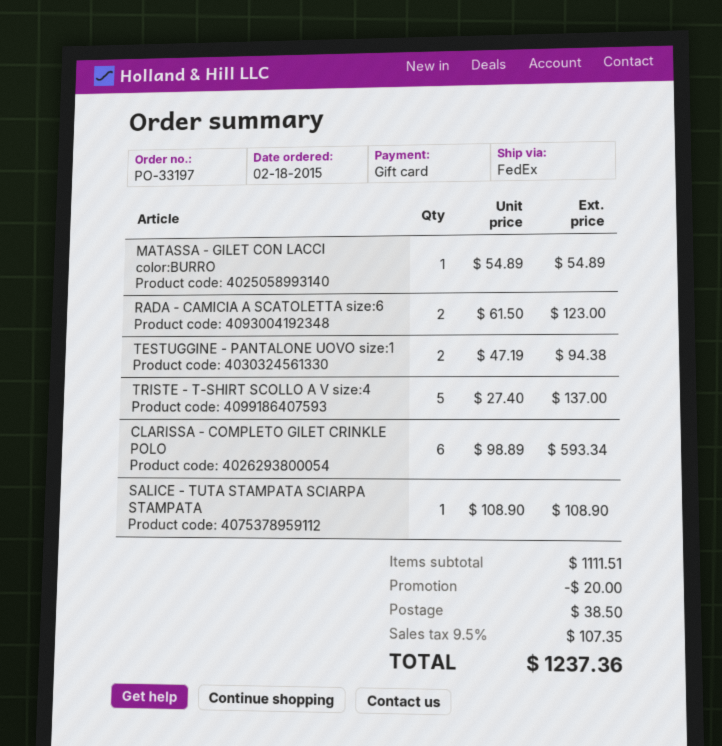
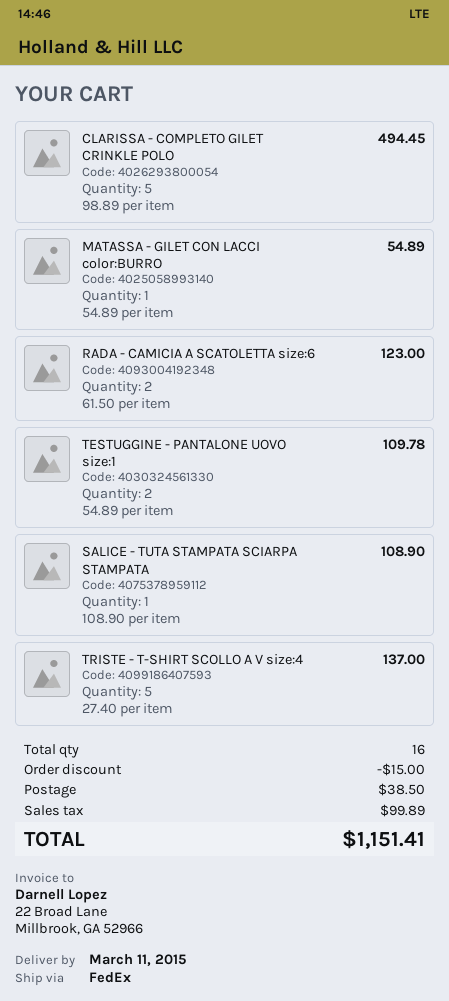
TESTUGGINE - PANTALONE UOVO size:1: 2 x 47.19 = 94.38 -> 2 x 54.89 = 109.78
CLARISSA - COMPLETO GILET CRINKLE POLO: 6 x 98.89 = 593.34 -> 5 x 98.89 = 494.45
discount: 20.00 -> 15.00
tax: 107.35 -> 99.89
total: 1237.36 -> 1151.41

